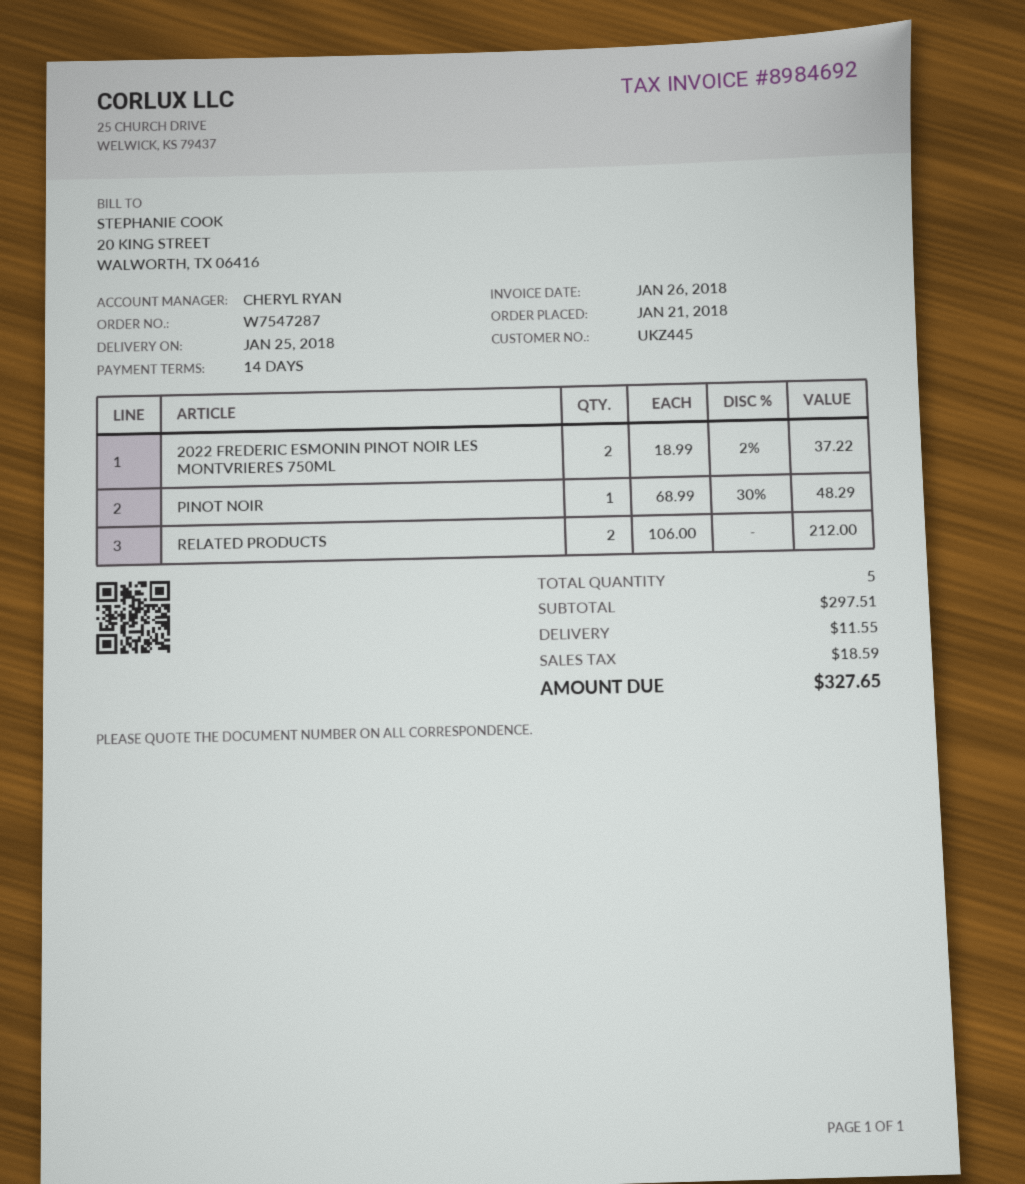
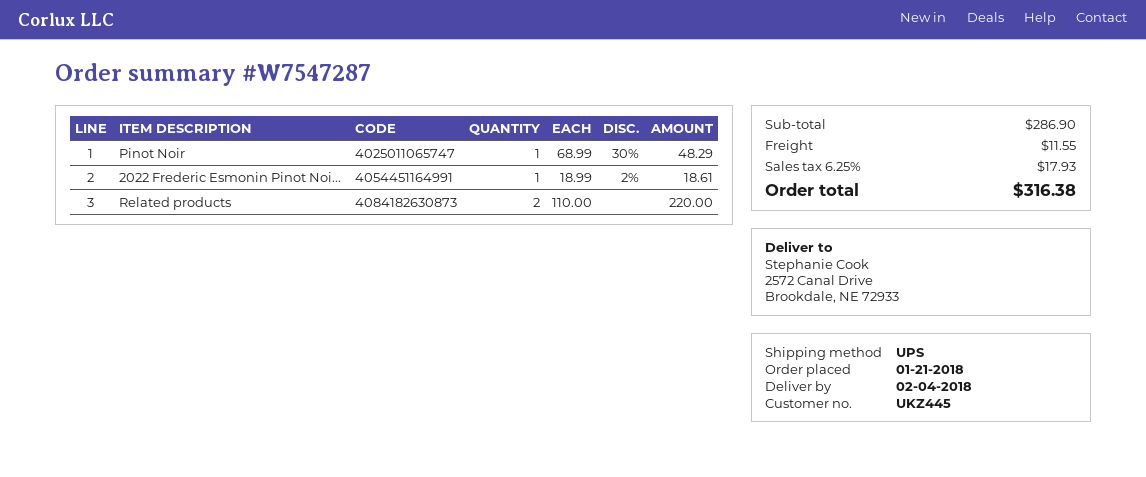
delivery date: 2018-01-25 -> 2018-02-04
2022 FREDERIC ESMONIN PINOT NOIR LES MONTVRIERES 750ML: 2 x 18.99 - 2% = 37.22 -> 1 x 18.99 - 2% = 18.61
RELATED PRODUCTS: 2 x 106.00 = 212.00 -> 2 x 110.00 = 220.00
subtotal: 297.51 -> 286.90
tax: 18.59 -> 17.93
total: 327.65 -> 316.38

